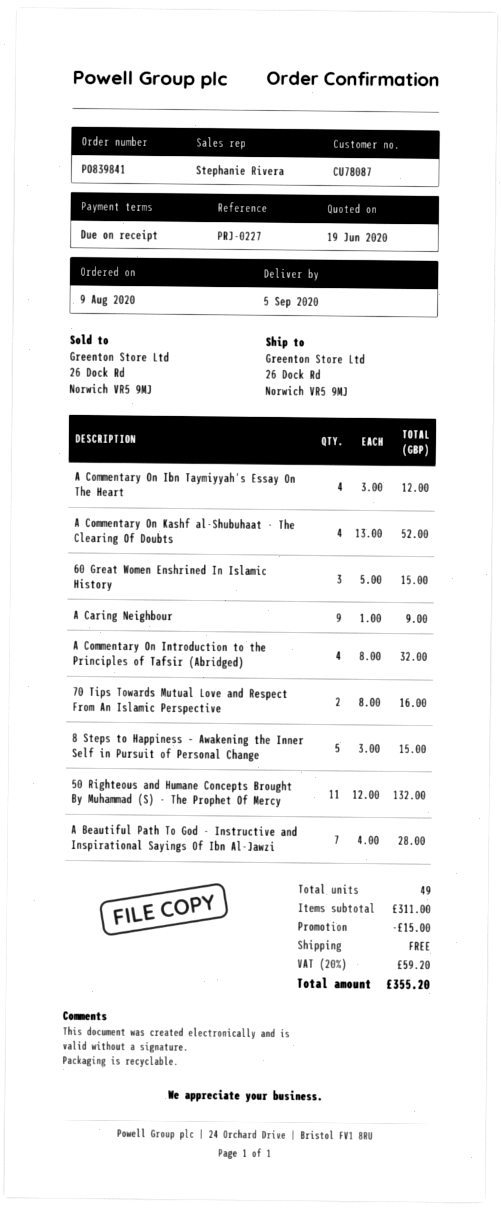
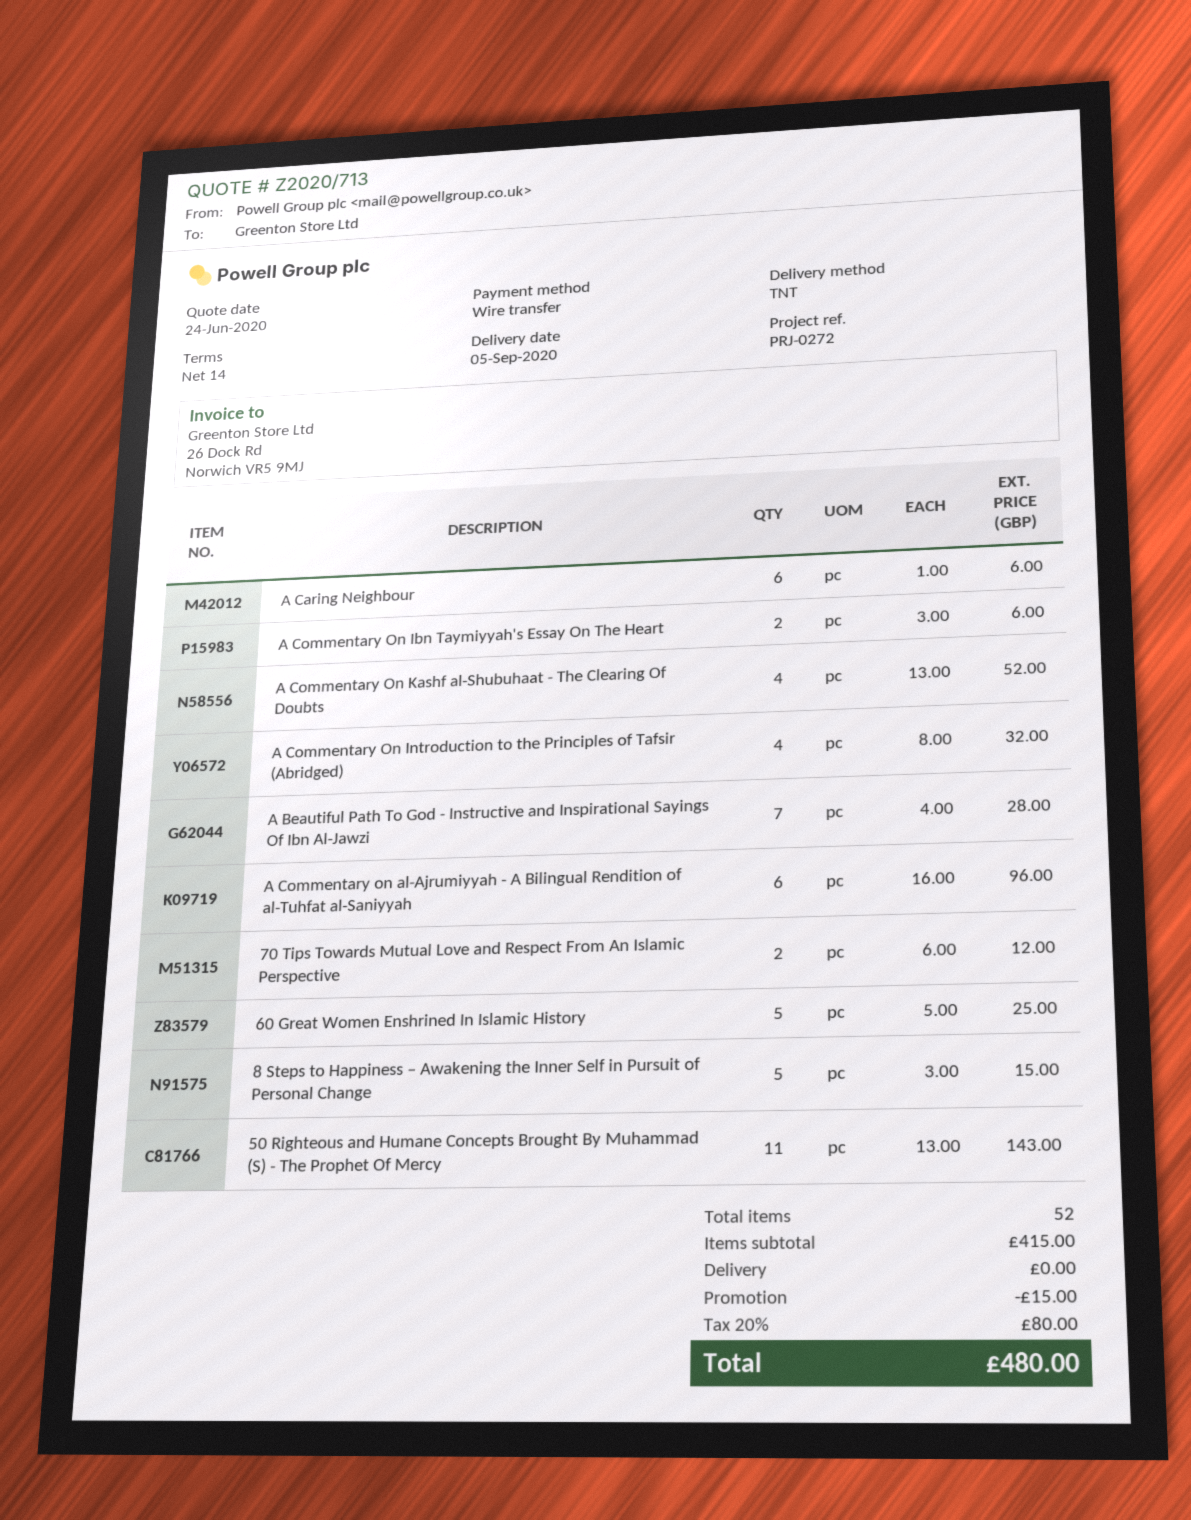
quote date: 2020-06-19 -> 2020-06-24
payment terms: on receipt -> 14 days
reference: PRJ-0227 -> PRJ-0272
A Commentary On Ibn Taymiyyah's Essay On The Heart: 4 x 3.00 = 12.00 -> 2 x 3.00 = 6.00
60 Great Women Enshrined In Islamic History: 3 x 5.00 = 15.00 -> 5 x 5.00 = 25.00
A Caring Neighbour: 9 x 1.00 = 9.00 -> 6 x 1.00 = 6.00
70 Tips Towards Mutual Love and Respect From An Islamic Perspective: 2 x 8.00 = 16.00 -> 2 x 6.00 = 12.00
50 Righteous and Humane Concepts Brought By Muhammad (S) - The Prophet Of Mercy: 11 x 12.00 = 132.00 -> 11 x 13.00 = 143.00
A Commentary on al-Ajrumiyyah - A Bilingual Rendition of al-Tuhfat al-Saniyyah: none -> 6 x 16.00 = 96.00
total quantity: 49 -> 52
subtotal: 311.00 -> 415.00
tax: 20% = 59.20 -> 20% = 80.00
total: 355.20 -> 480.00

